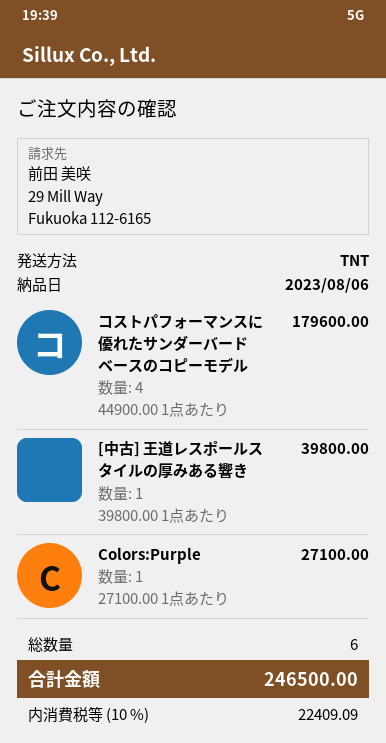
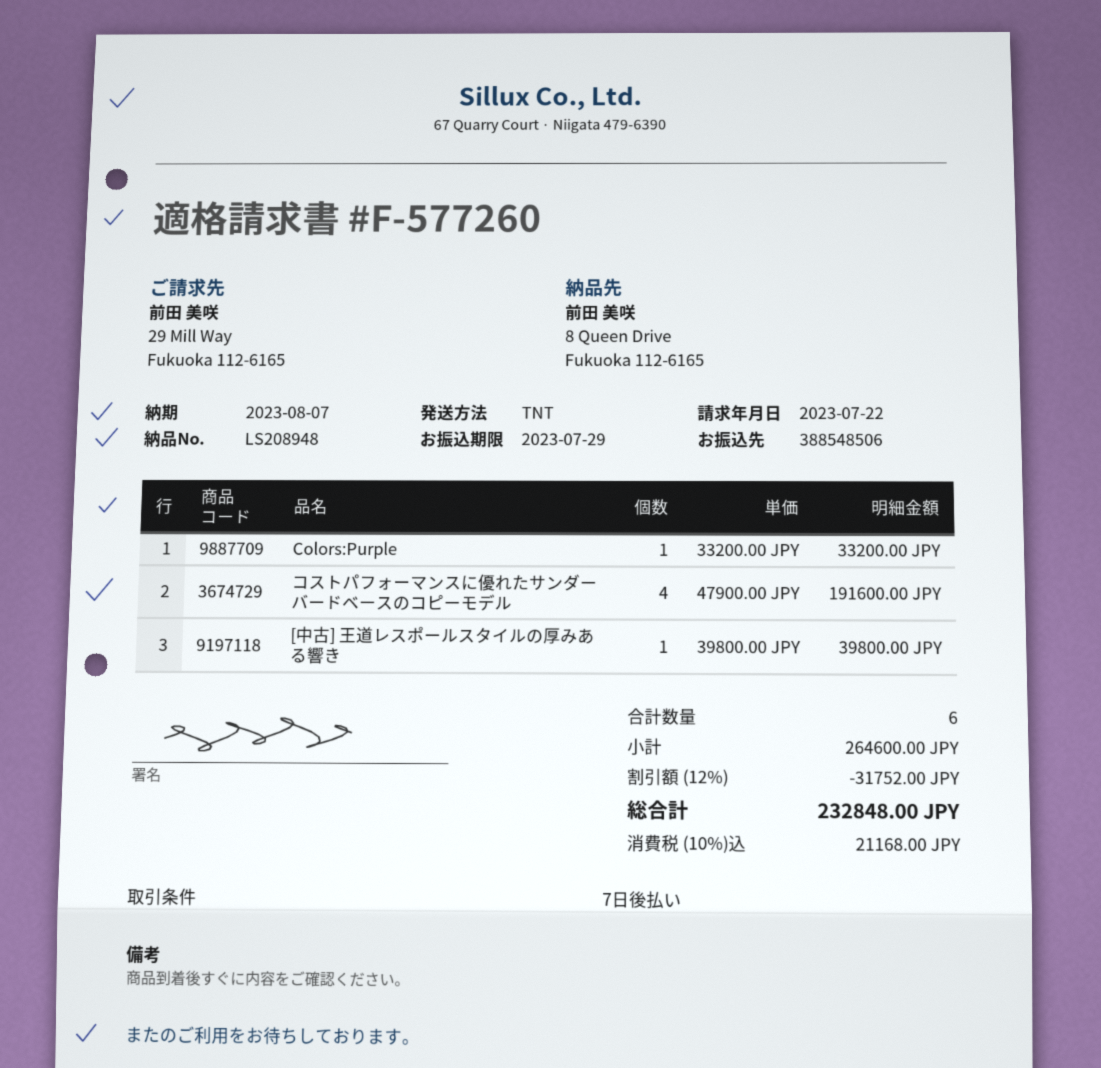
delivery date: 2023-08-06 -> 2023-08-07
コストパフォーマンスに優れたサンダーバードベースのコピーモデル: 4 x 44900.00 = 179600.00 -> 4 x 47900.00 = 191600.00
Colors:Purple: 1 x 27100.00 = 27100.00 -> 1 x 33200.00 = 33200.00
discount: none -> 12% = 31752.00
tax: 10% = 22409.09 -> 10% = 21168.00
total: 246500.00 -> 232848.00

